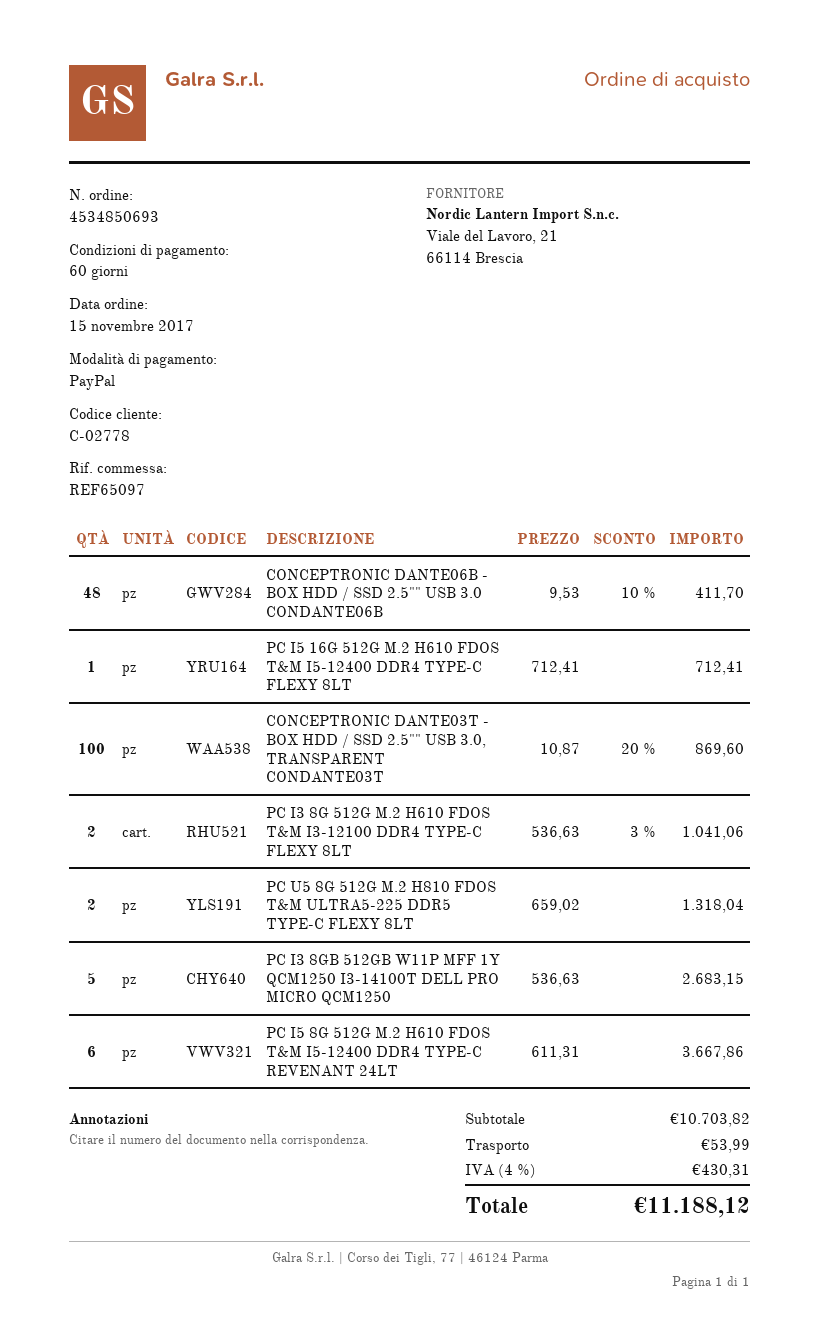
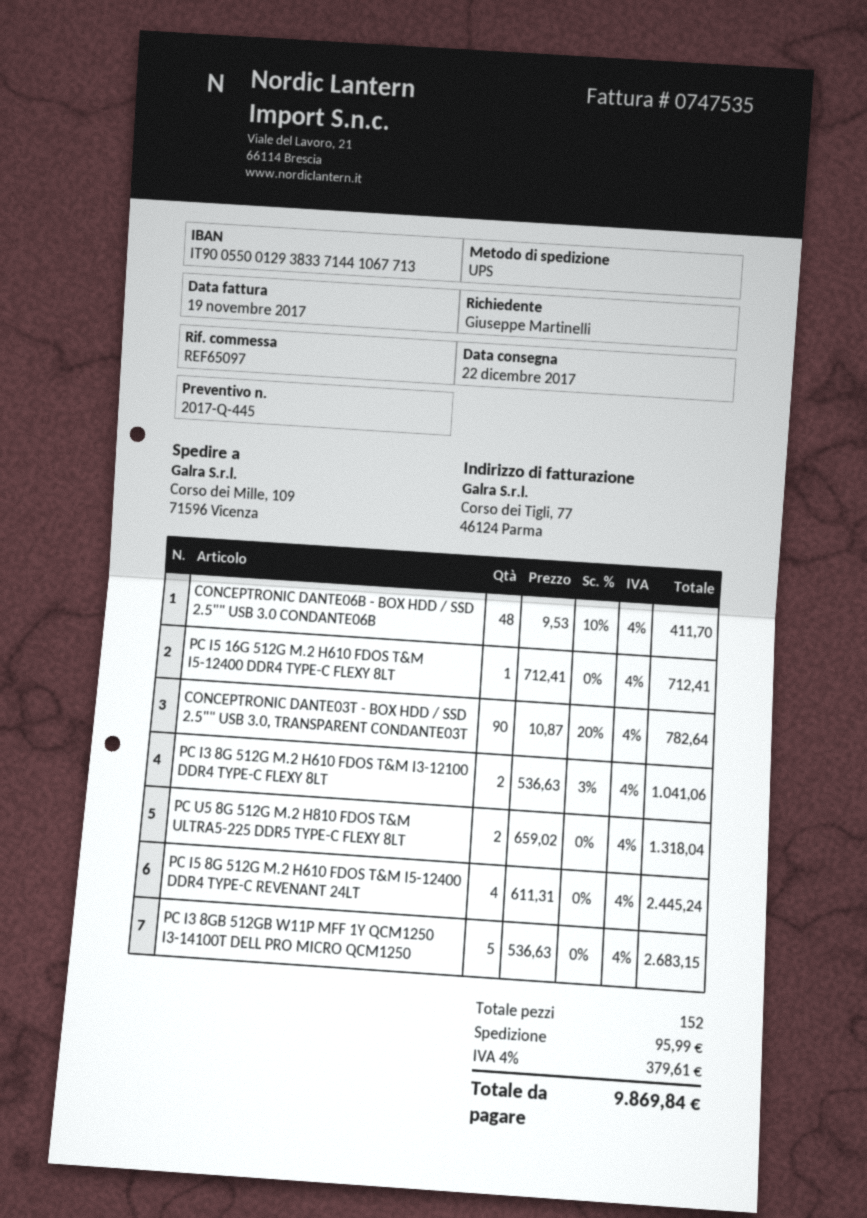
CONCEPTRONIC DANTE03T - BOX HDD / SSD 2.5"" USB 3.0, TRANSPARENT CONDANTE03T: 100 x 10.87 - 20% = 869.60 -> 90 x 10.87 - 20% = 782.64
PC I5 8G 512G M.2 H610 FDOS T&M I5-12400 DDR4 TYPE-C REVENANT 24LT: 6 x 611.31 = 3667.86 -> 4 x 611.31 = 2445.24
shipping: 53.99 -> 95.99
tax: 4% = 430.31 -> 4% = 379.61
total: 11188.12 -> 9869.84

